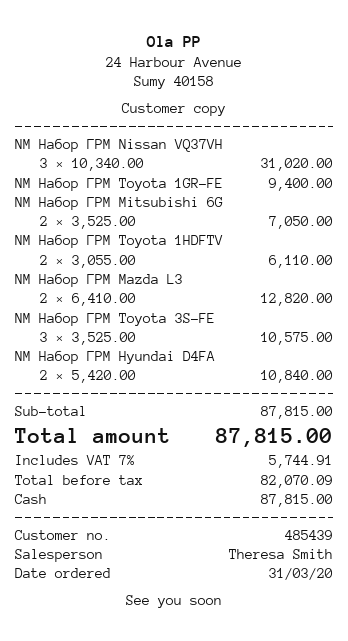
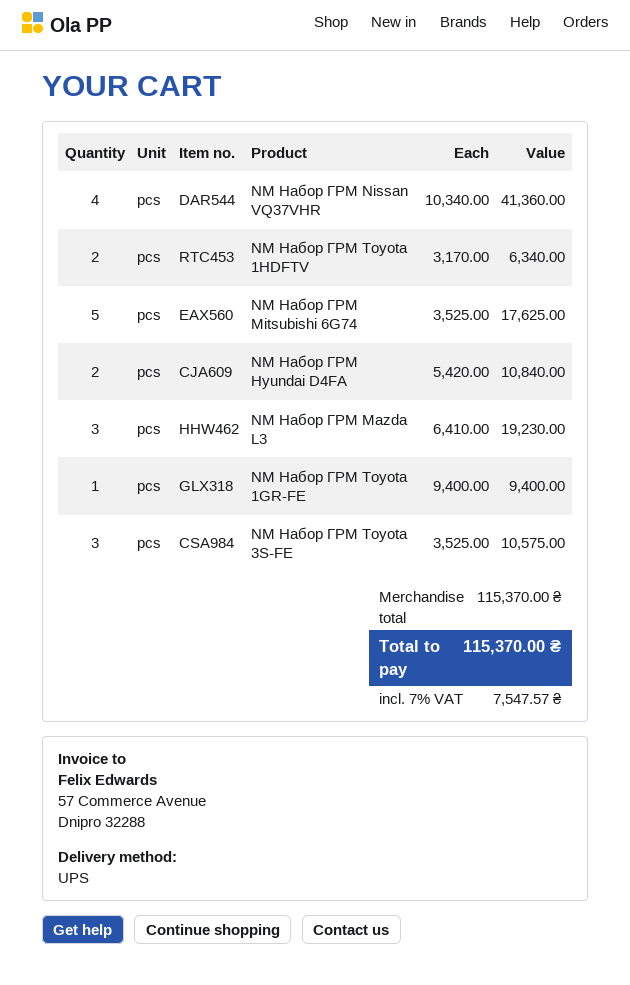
NM Набор ГРМ Nissan VQ37VH: 3 x 10340.00 = 31020.00 -> 4 x 10340.00 = 41360.00
NM Набор ГРМ Mitsubishi 6G: 2 x 3525.00 = 7050.00 -> 5 x 3525.00 = 17625.00
NM Набор ГРМ Toyota 1HDFTV: 2 x 3055.00 = 6110.00 -> 2 x 3170.00 = 6340.00
NM Набор ГРМ Mazda L3: 2 x 6410.00 = 12820.00 -> 3 x 6410.00 = 19230.00
subtotal: 87815.00 -> 115370.00
tax: 7% = 5744.91 -> 7% = 7547.57
total: 87815.00 -> 115370.00

